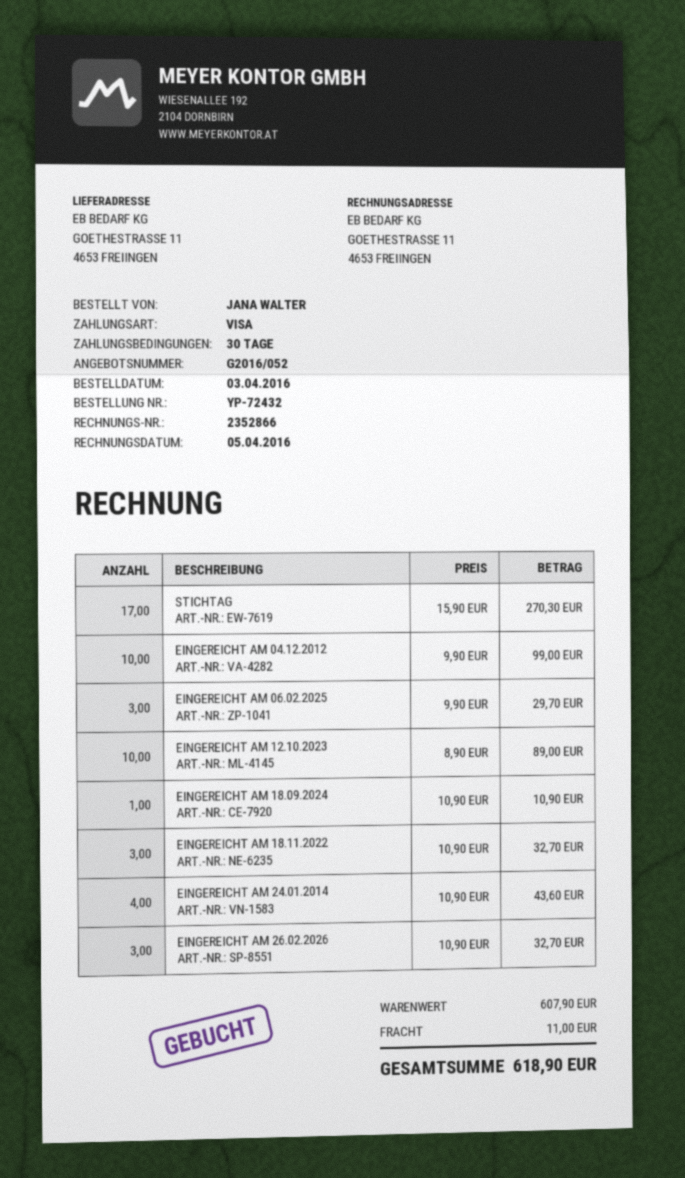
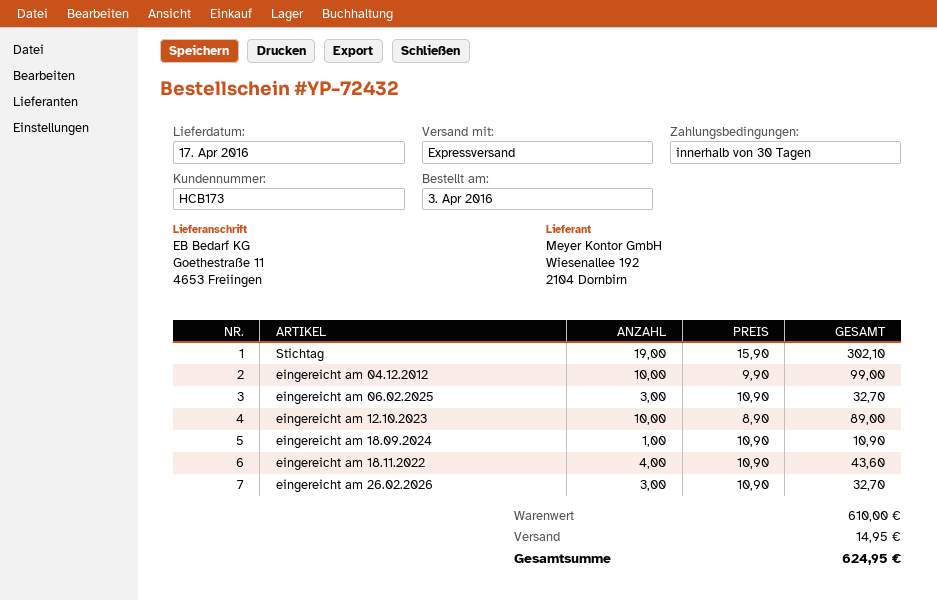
STICHTAG: 17 x 15.90 = 270.30 -> 19 x 15.90 = 302.10
EINGEREICHT AM 06.02.2025: 3 x 9.90 = 29.70 -> 3 x 10.90 = 32.70
EINGEREICHT AM 18.11.2022: 3 x 10.90 = 32.70 -> 4 x 10.90 = 43.60
EINGEREICHT AM 24.01.2014: 4 x 10.90 = 43.60 -> none
subtotal: 607.90 -> 610.00
shipping: 11.00 -> 14.95
total: 618.90 -> 624.95

